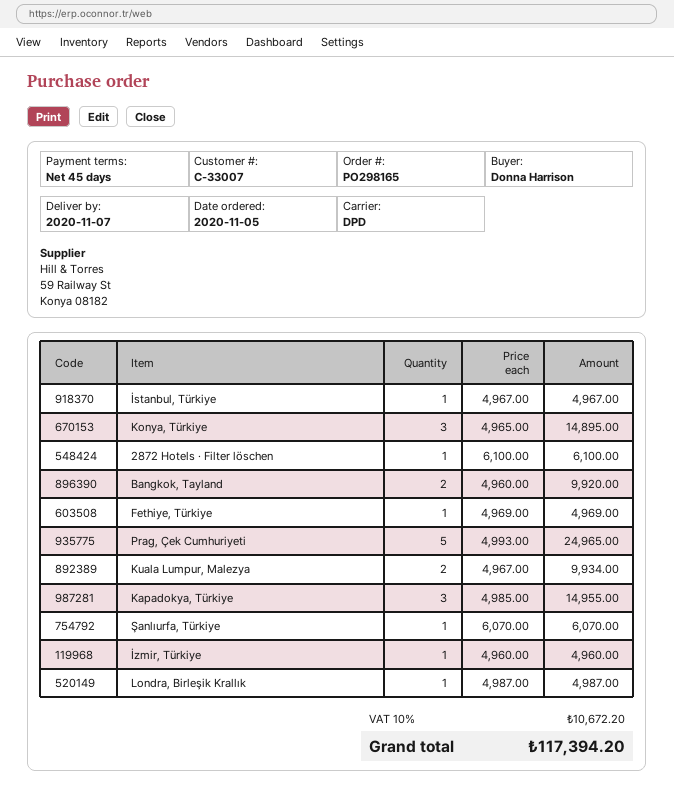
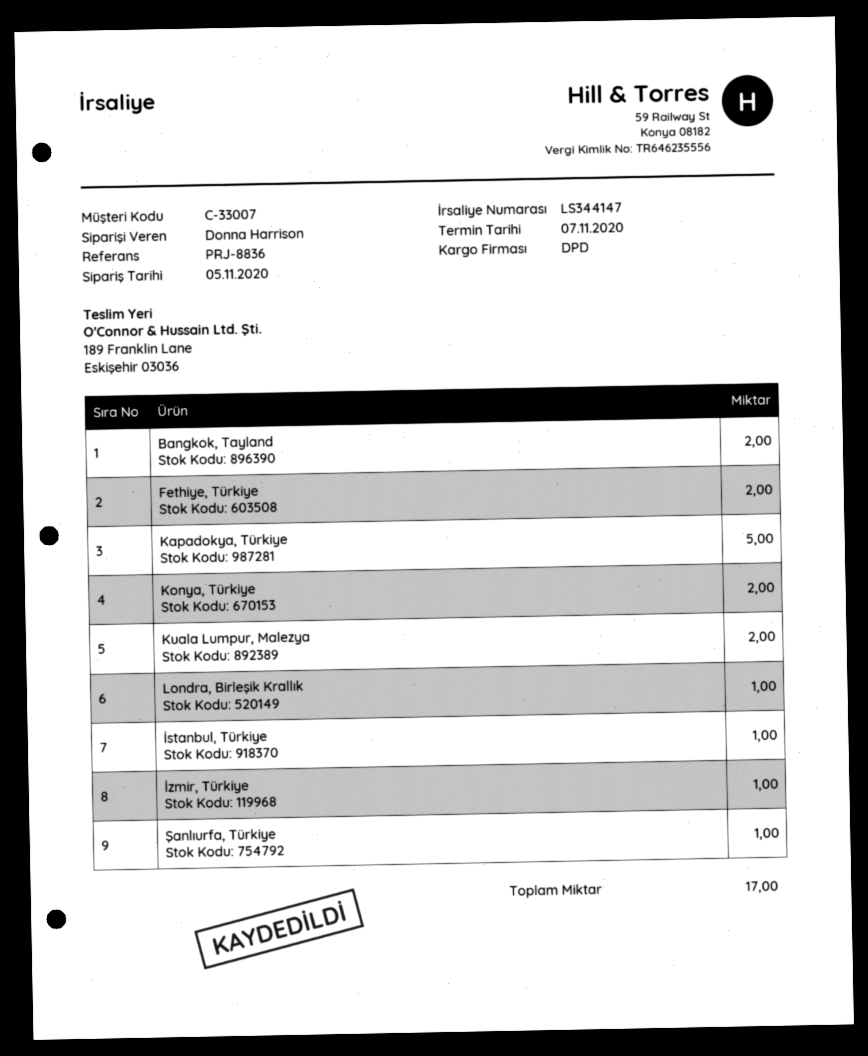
Konya, Türkiye: 3 -> 2
2872 Hotels · Filter löschen: 1 -> none
Fethiye, Türkiye: 1 -> 2
Prag, Çek Cumhuriyeti: 5 -> none
Kapadokya, Türkiye: 3 -> 5

